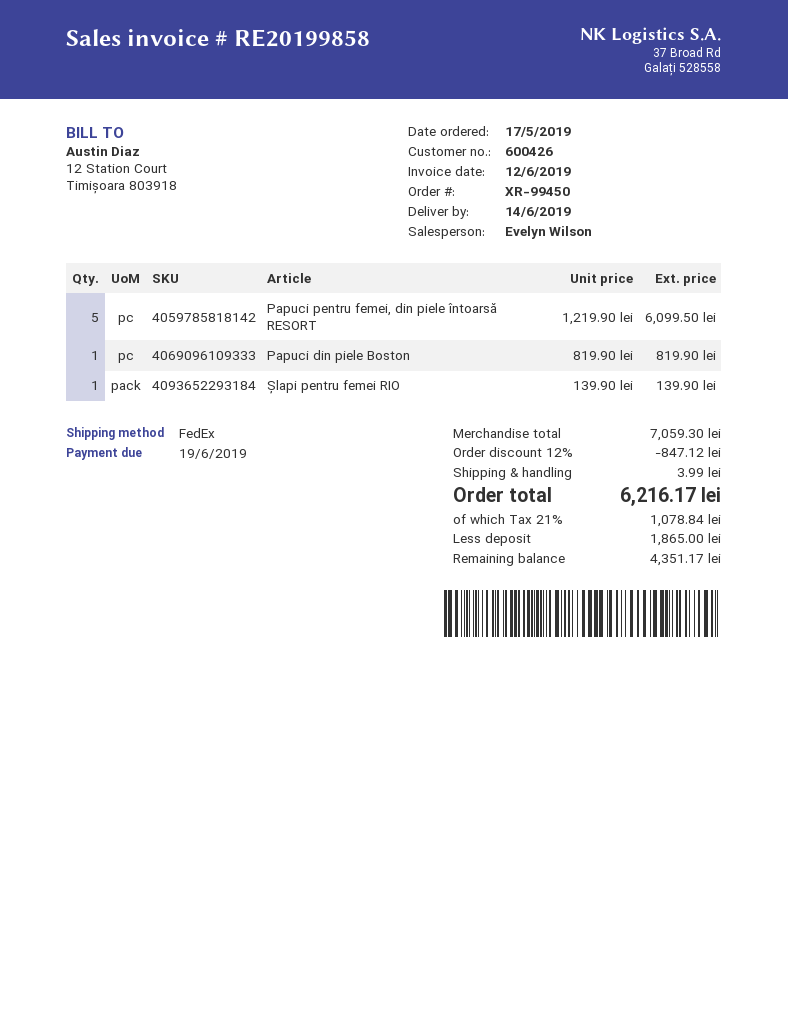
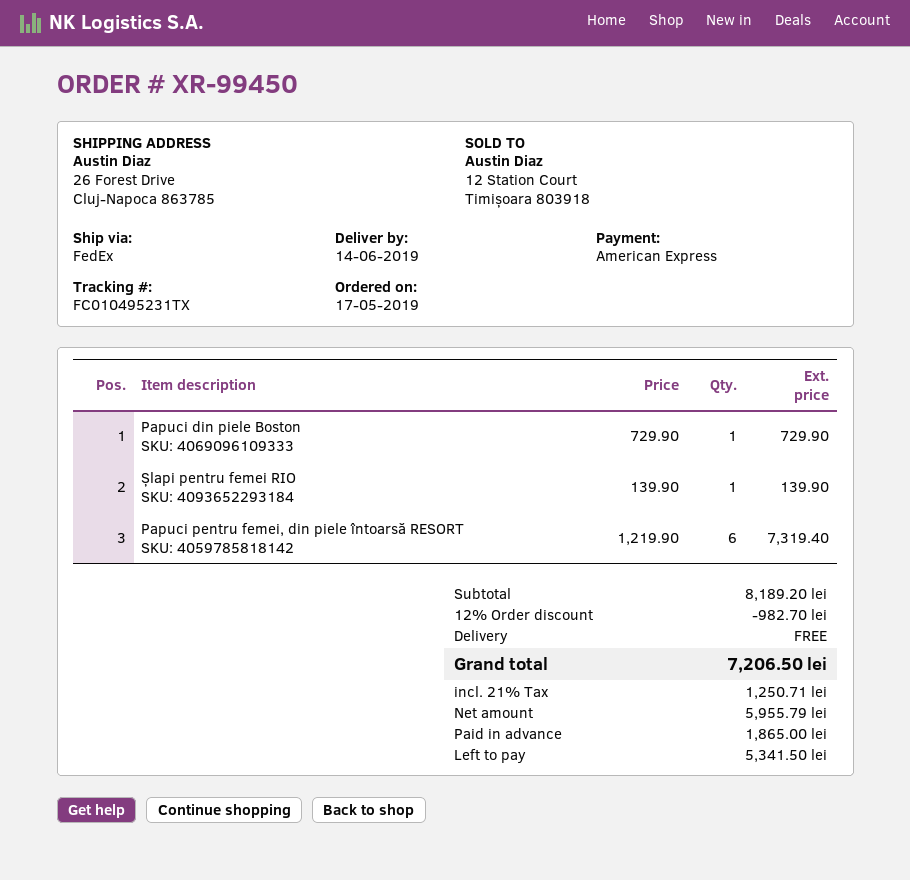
Papuci pentru femei, din piele întoarsă RESORT: 5 x 1219.90 = 6099.50 -> 6 x 1219.90 = 7319.40
Papuci din piele Boston: 1 x 819.90 = 819.90 -> 1 x 729.90 = 729.90
subtotal: 7059.30 -> 8189.20
discount: 12% = 847.12 -> 12% = 982.70
shipping: 3.99 -> 0.00
tax: 21% = 1078.84 -> 21% = 1250.71
total: 6216.17 -> 7206.50
balance: 4351.17 -> 5341.50

